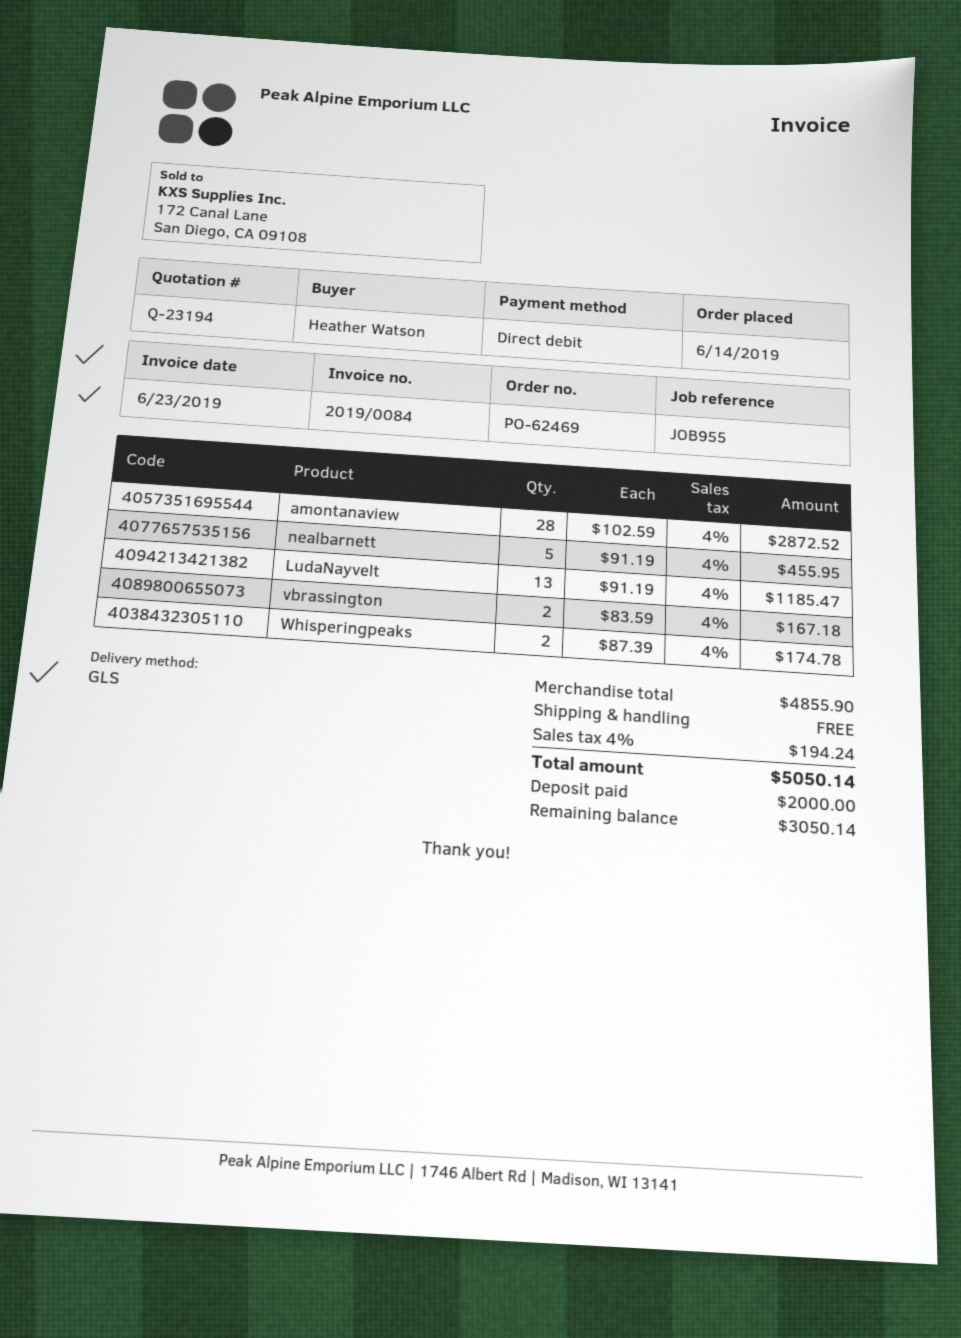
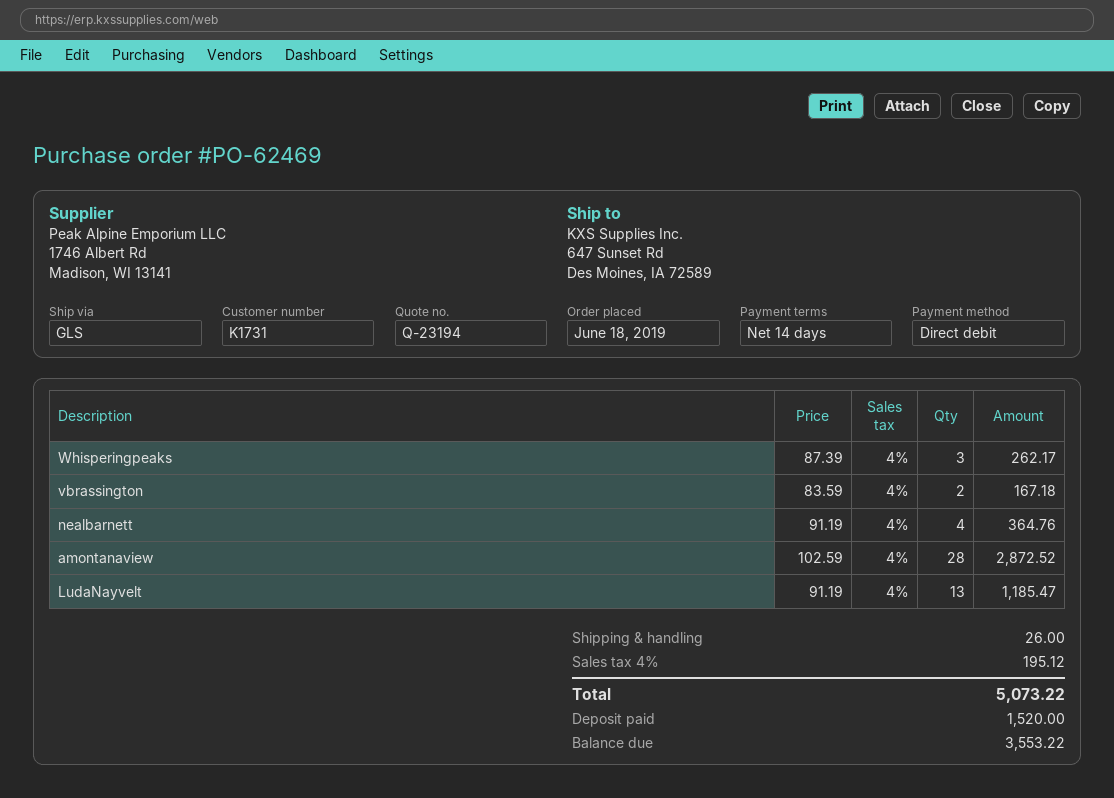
order date: 2019-06-14 -> 2019-06-18
nealbarnett: 5 x 91.19 = 455.95 -> 4 x 91.19 = 364.76
Whisperingpeaks: 2 x 87.39 = 174.78 -> 3 x 87.39 = 262.17
shipping: 0.00 -> 26.00
tax: 4% = 194.24 -> 4% = 195.12
total: 5050.14 -> 5073.22
deposit: 2000.00 -> 1520.00
balance: 3050.14 -> 3553.22

